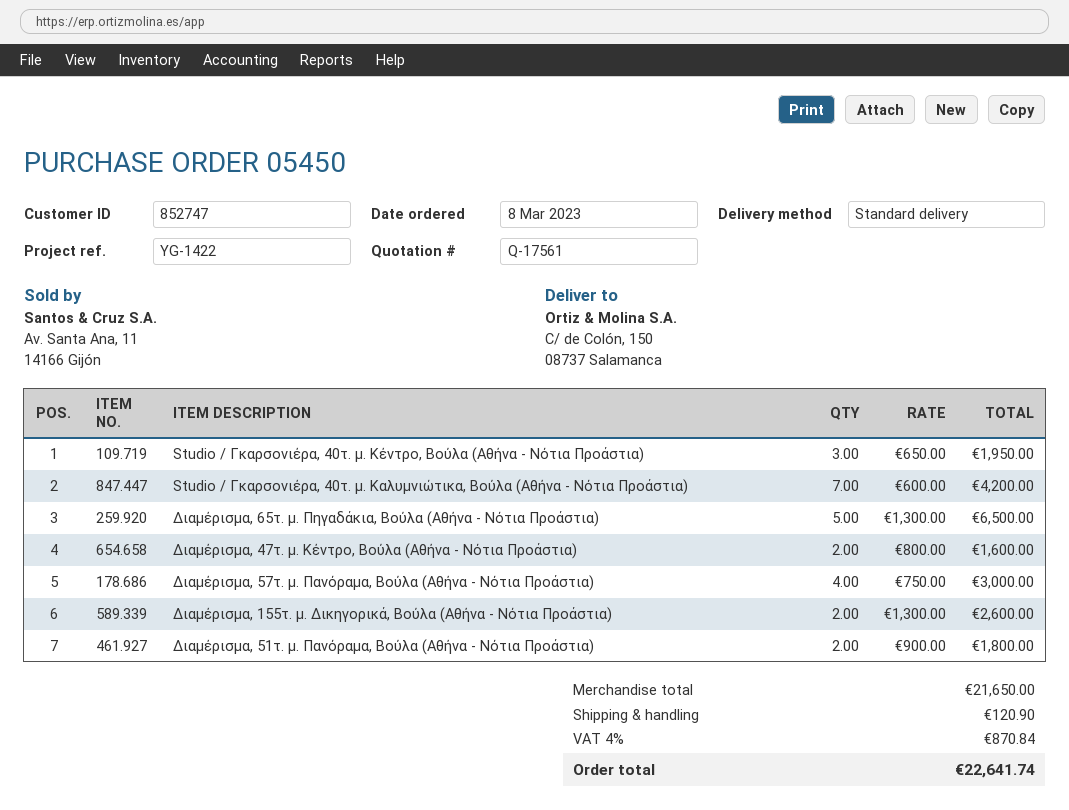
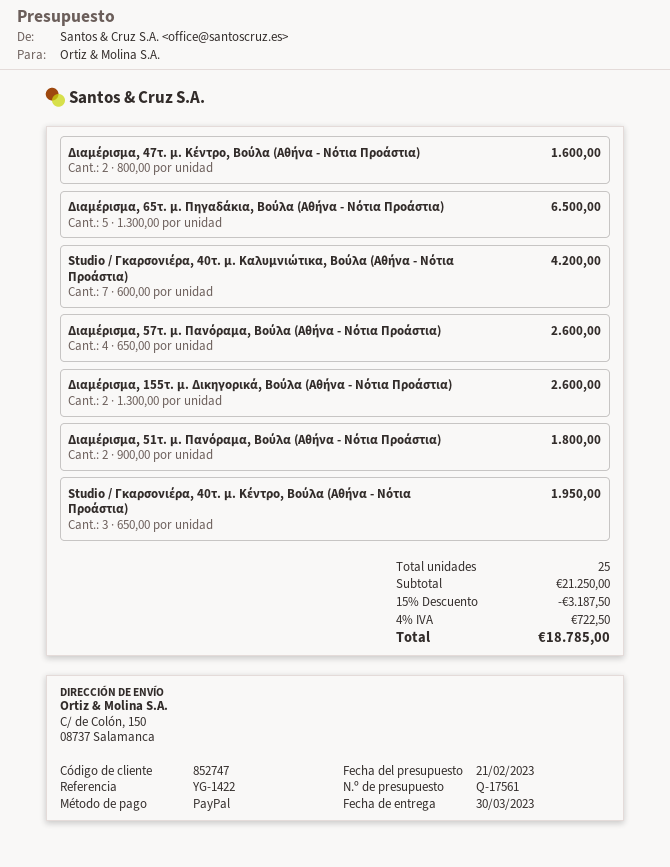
Διαμέρισμα, 57τ. μ. Πανόραμα, Βούλα (Αθήνα - Νότια Προάστια): 4 x 750.00 = 3000.00 -> 4 x 650.00 = 2600.00
subtotal: 21650.00 -> 21250.00
discount: none -> 15% = 3187.50
shipping: 120.90 -> none
tax: 4% = 870.84 -> 4% = 722.50
total: 22641.74 -> 18785.00

